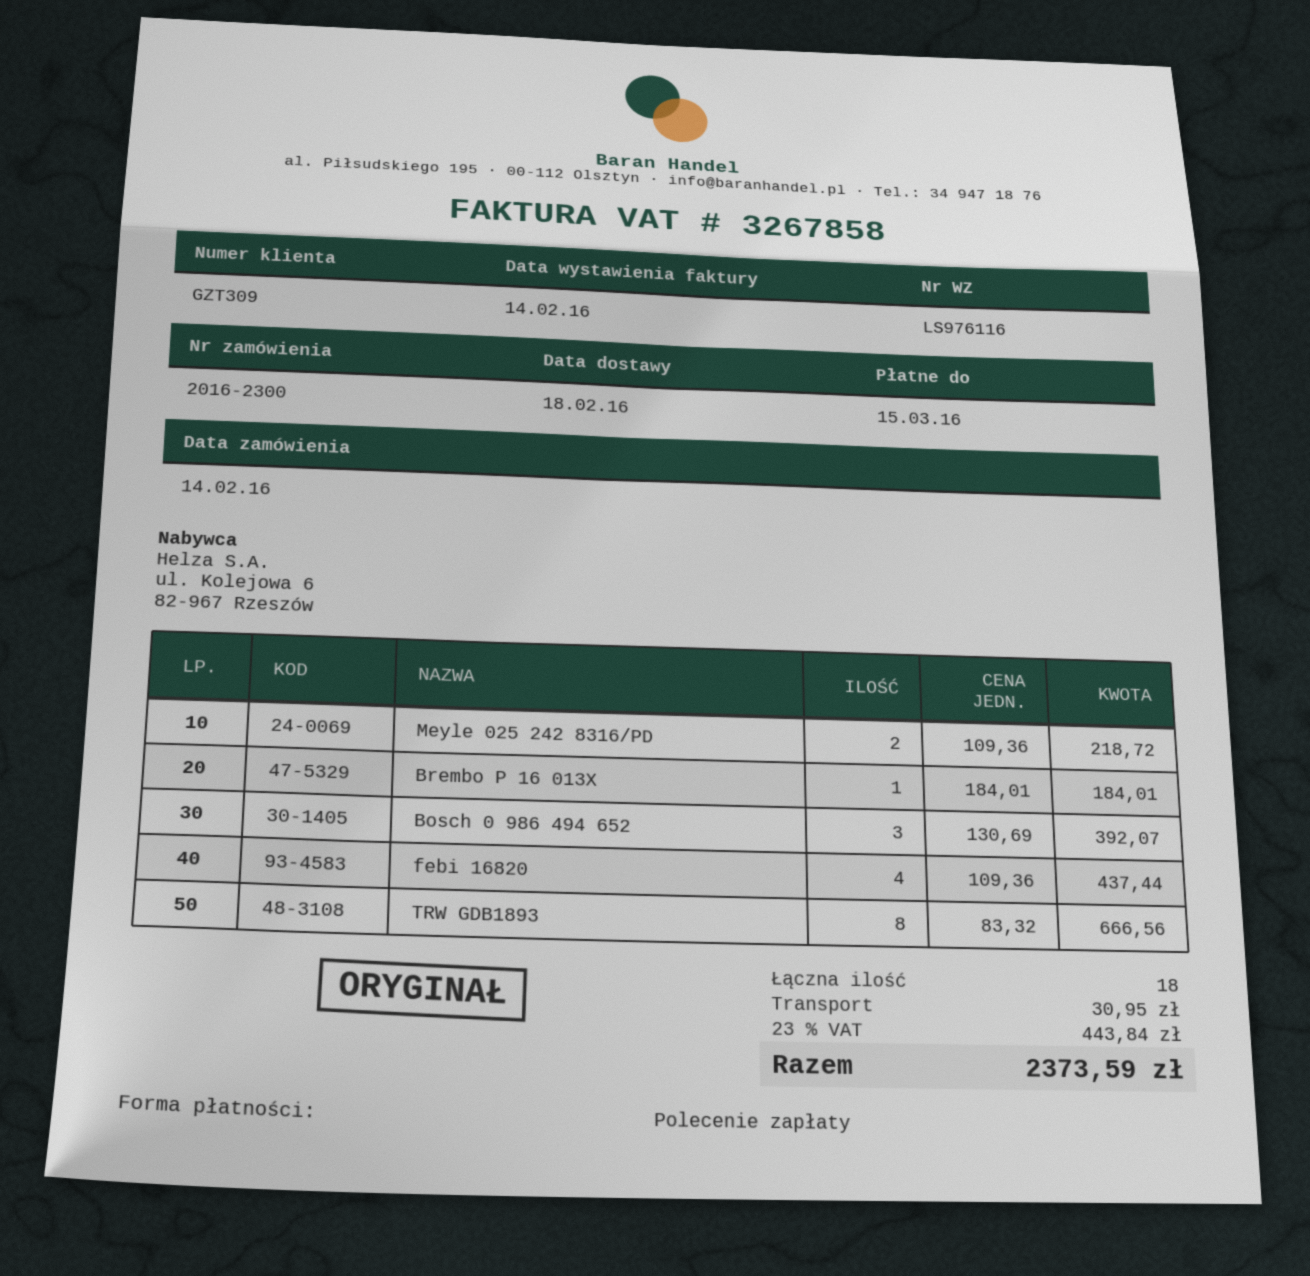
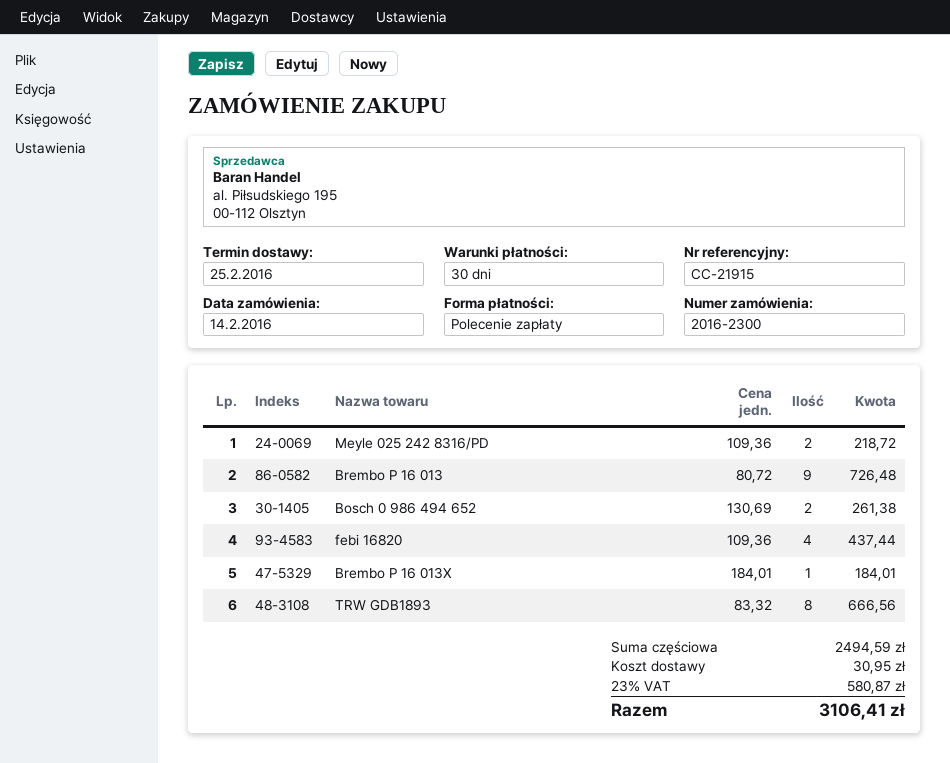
delivery date: 2016-02-18 -> 2016-02-25
Bosch 0 986 494 652: 3 x 130.69 = 392.07 -> 2 x 130.69 = 261.38
Brembo P 16 013: none -> 9 x 80.72 = 726.48
tax: 23% = 443.84 -> 23% = 580.87
total: 2373.59 -> 3106.41

